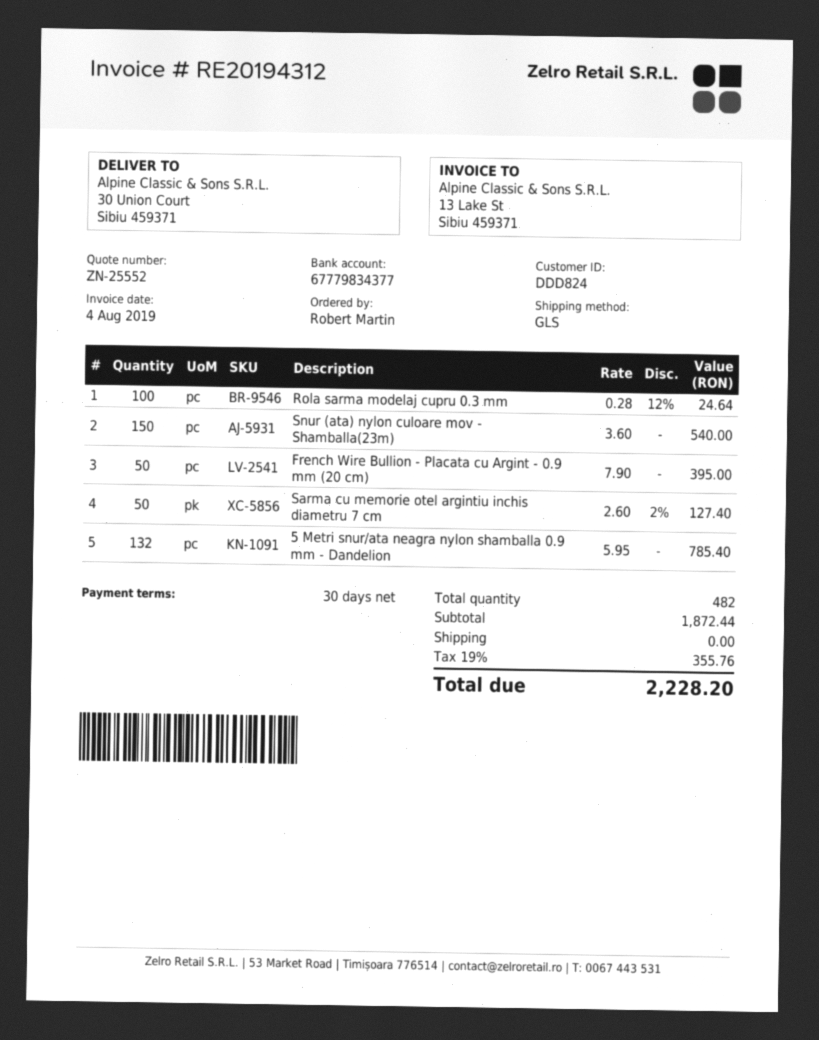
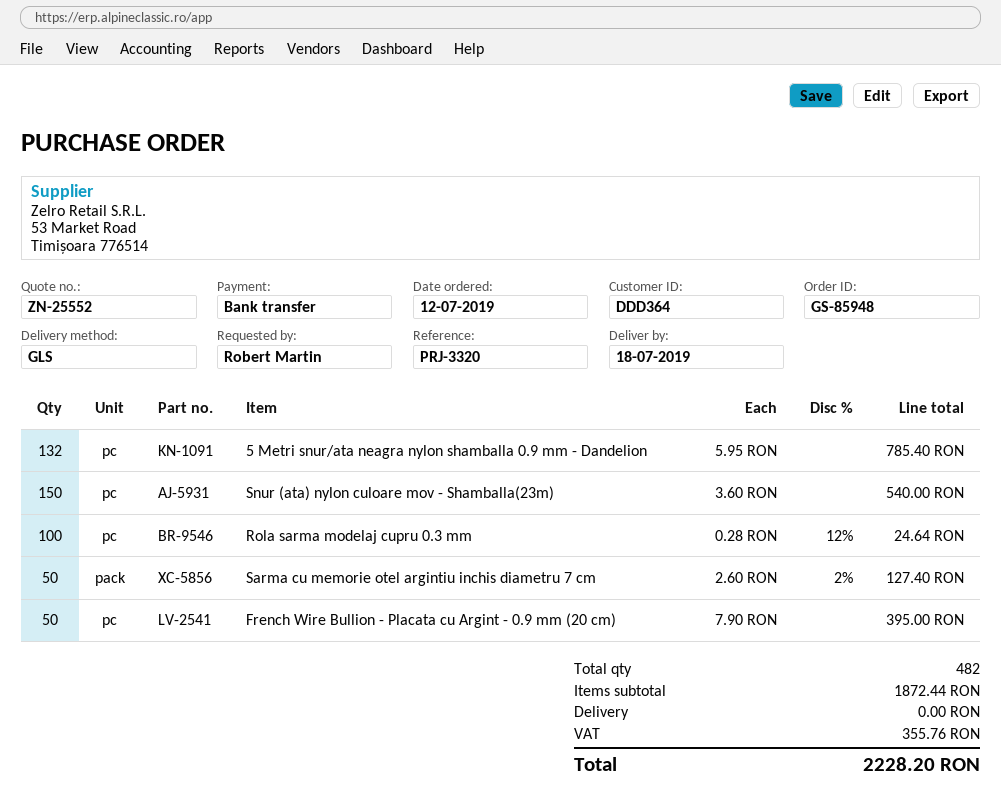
customer number: DDD824 -> DDD364

